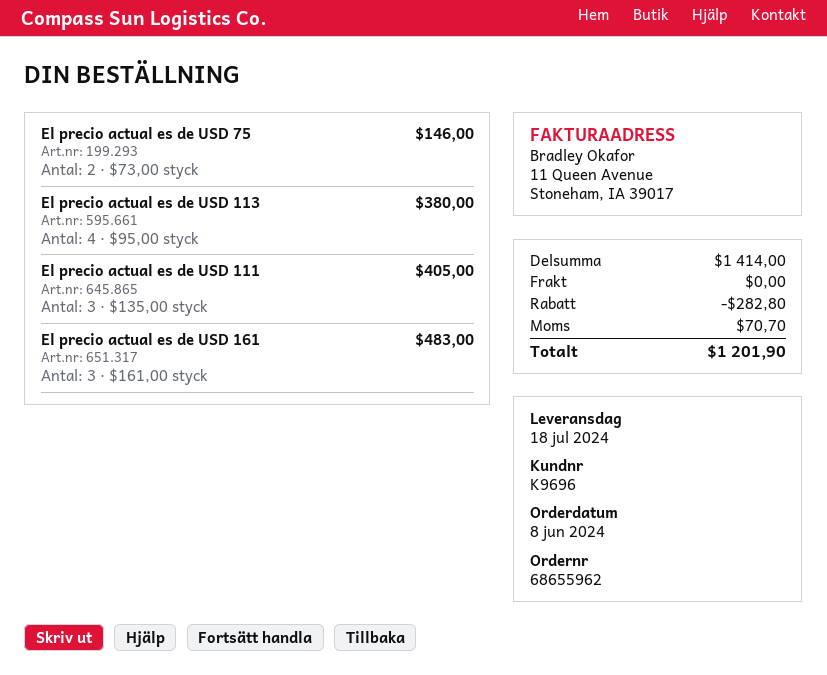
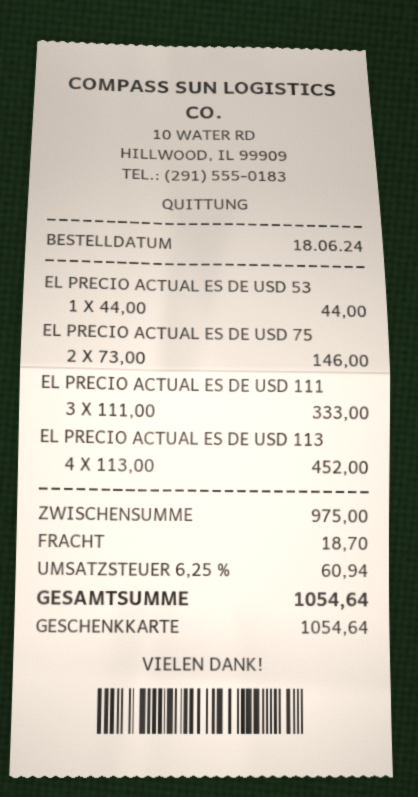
order date: 2024-06-08 -> 2024-06-18
El precio actual es de USD 113: 4 x 95.00 = 380.00 -> 4 x 113.00 = 452.00
El precio actual es de USD 111: 3 x 135.00 = 405.00 -> 3 x 111.00 = 333.00
El precio actual es de USD 161: 3 x 161.00 = 483.00 -> none
EL PRECIO ACTUAL ES DE USD 53: none -> 1 x 44.00 = 44.00
subtotal: 1414.00 -> 975.00
discount: 282.80 -> none
shipping: 0.00 -> 18.70
tax: 70.70 -> 60.94
total: 1201.90 -> 1054.64

